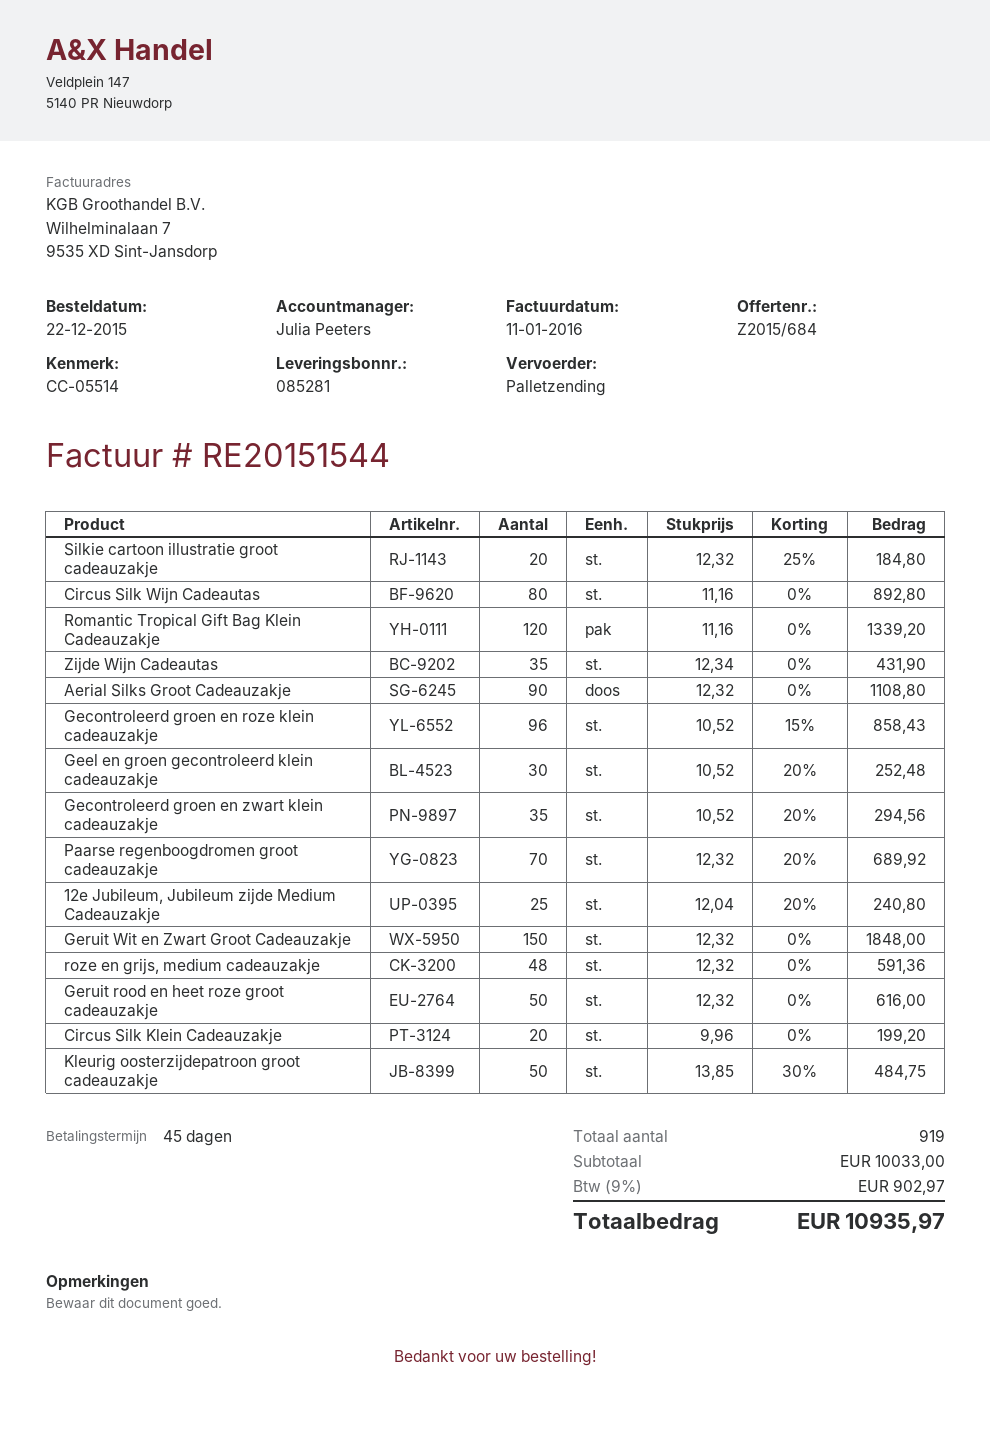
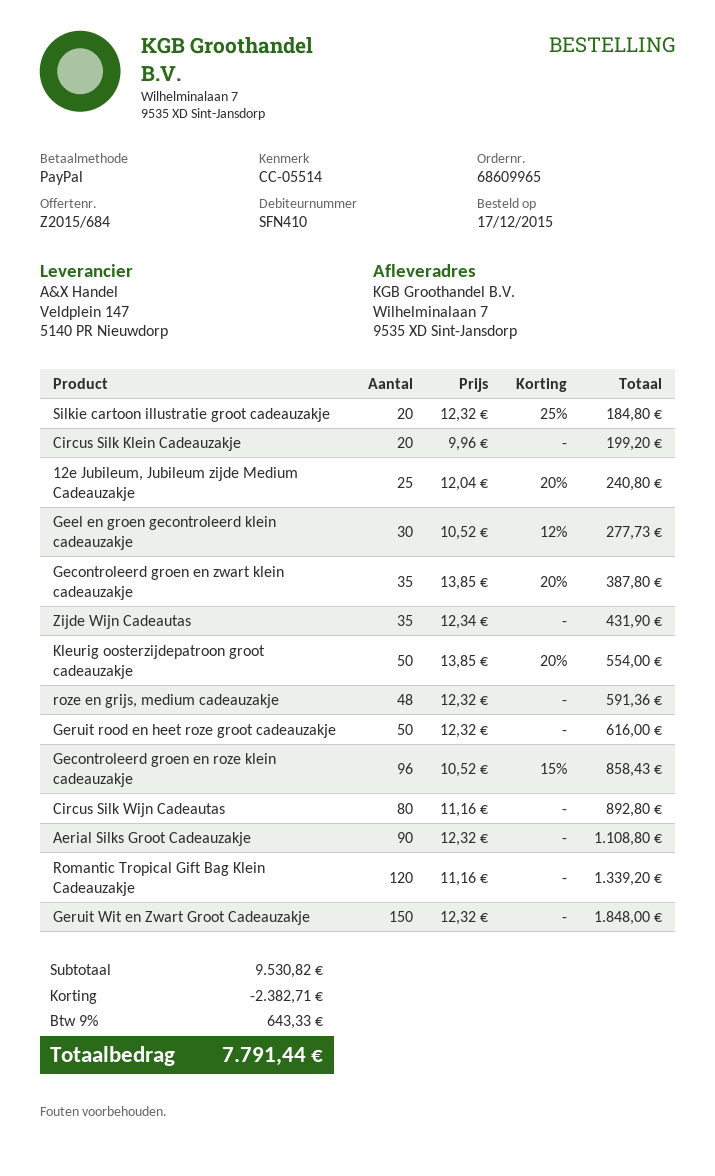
order date: 2015-12-22 -> 2015-12-17
Geel en groen gecontroleerd klein cadeauzakje: 30 x 10.52 - 20% = 252.48 -> 30 x 10.52 - 12% = 277.73
Gecontroleerd groen en zwart klein cadeauzakje: 35 x 10.52 - 20% = 294.56 -> 35 x 13.85 - 20% = 387.80
Paarse regenboogdromen groot cadeauzakje: 70 x 12.32 - 20% = 689.92 -> none
Kleurig oosterzijdepatroon groot cadeauzakje: 50 x 13.85 - 30% = 484.75 -> 50 x 13.85 - 20% = 554.00
subtotal: 10033.00 -> 9530.82
discount: none -> 2382.71
tax: 9% = 902.97 -> 9% = 643.33
total: 10935.97 -> 7791.44

